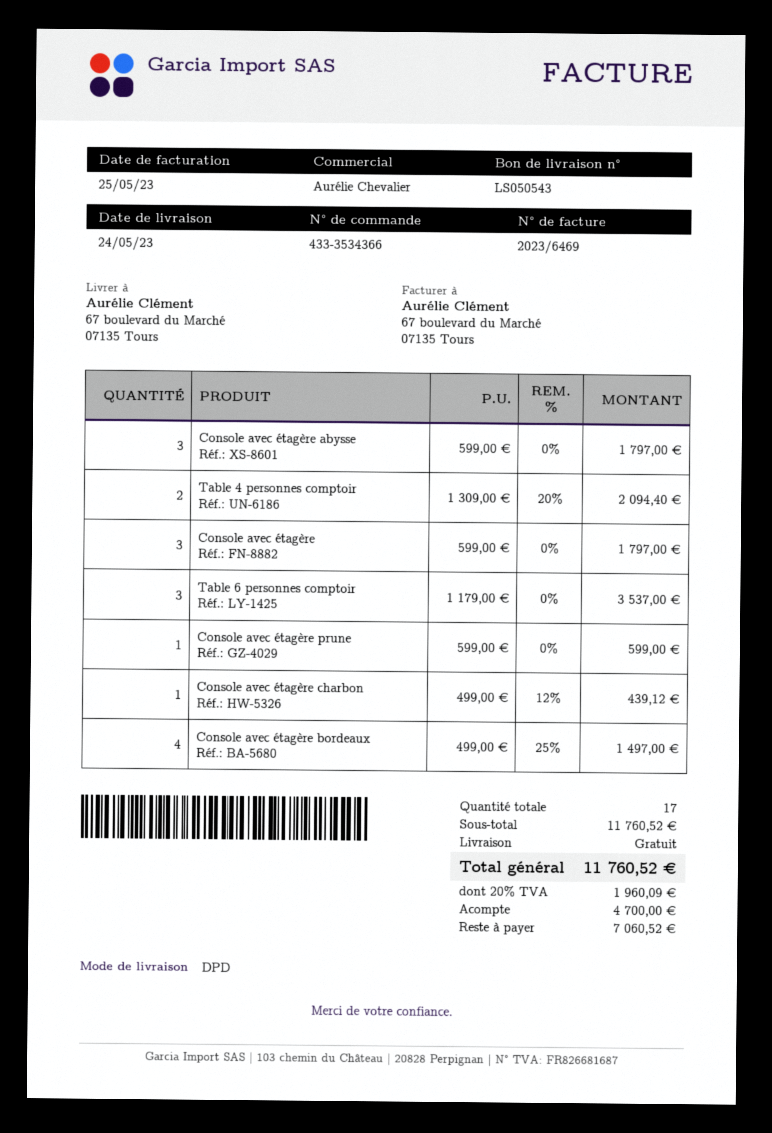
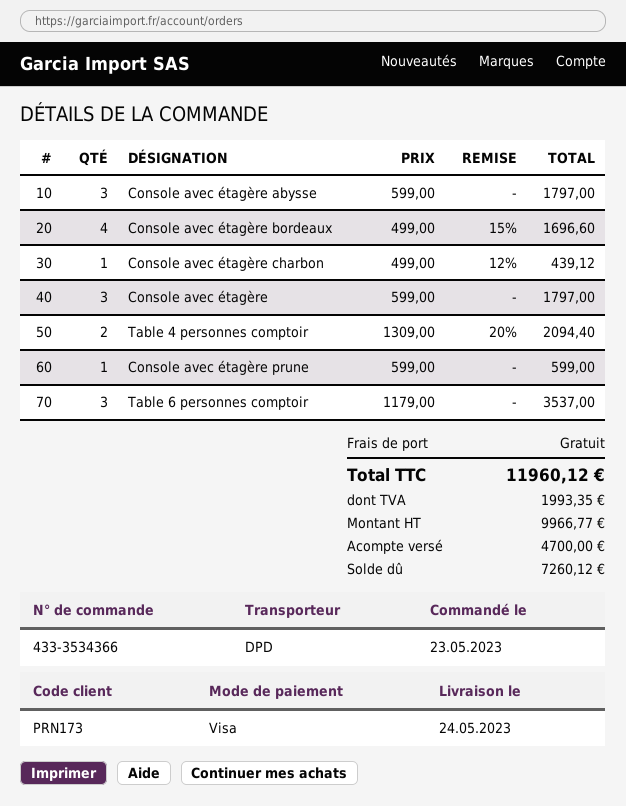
Console avec étagère bordeaux: 4 x 499.00 - 25% = 1497.00 -> 4 x 499.00 - 15% = 1696.60
tax: 1960.09 -> 1993.35
total: 11760.52 -> 11960.12
balance: 7060.52 -> 7260.12

